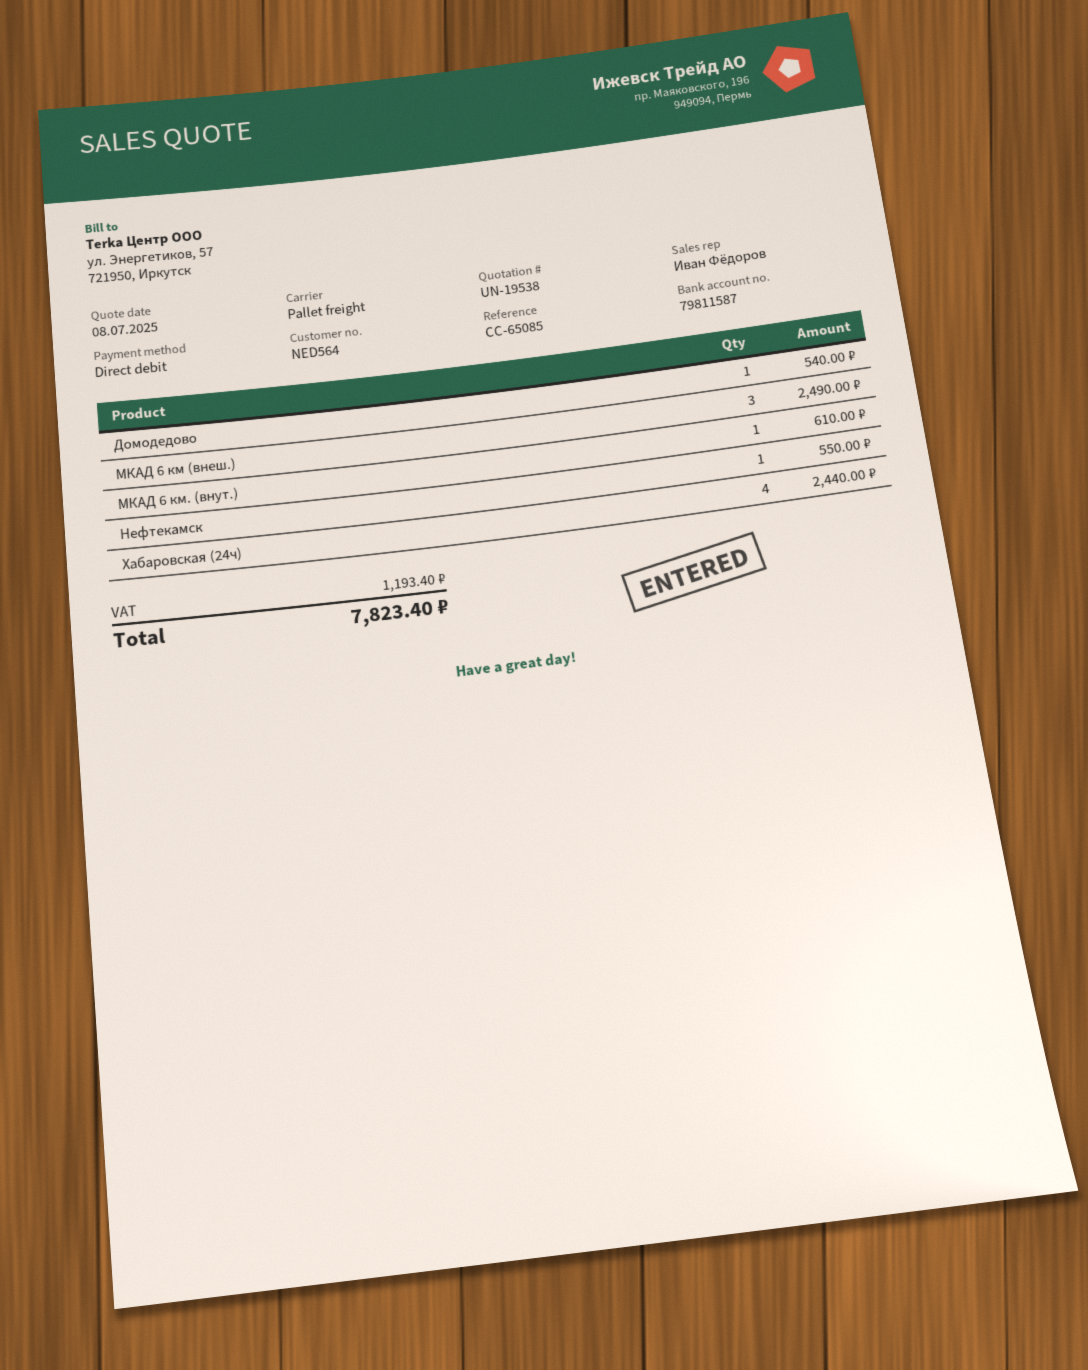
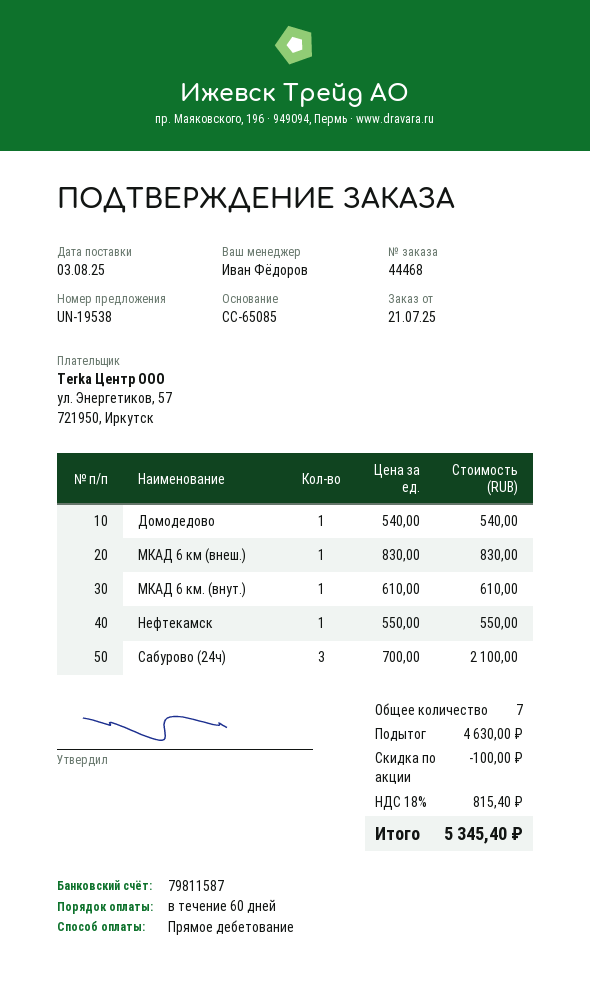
МКАД 6 км (внеш.): 3 for 2490.00 -> 1 for 830.00
Хабаровская (24ч): 4 for 2440.00 -> none
Сабурово (24ч): none -> 3 for 2100.00
discount: none -> 100.00
tax: 1193.40 -> 815.40
total: 7823.40 -> 5345.40

